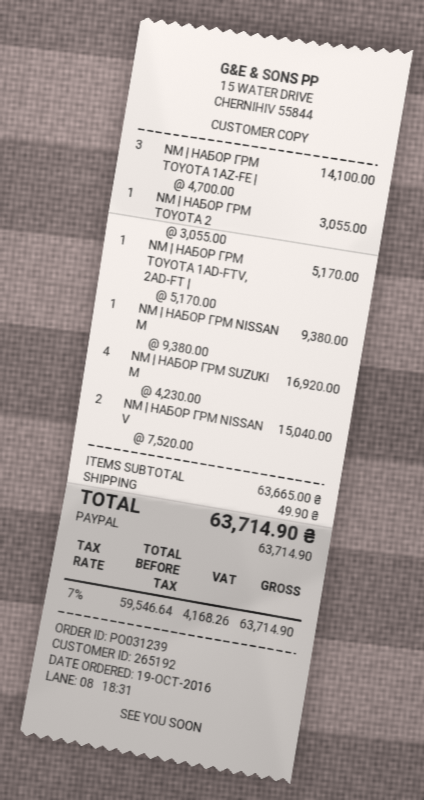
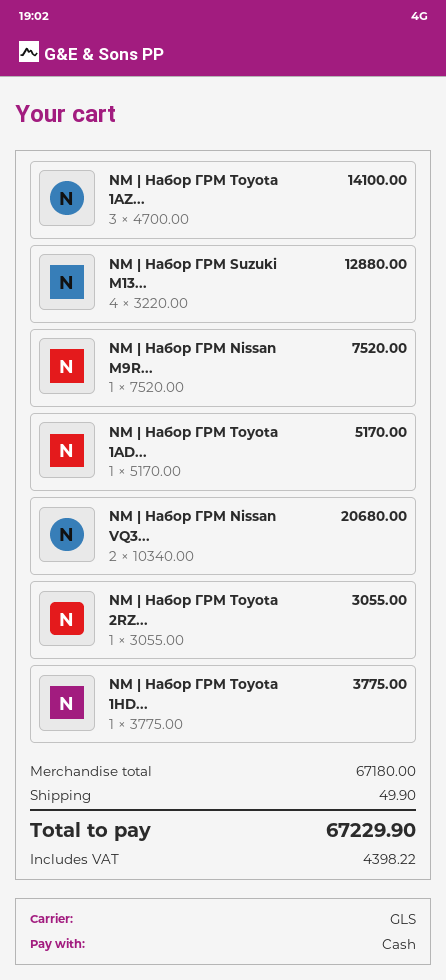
payment method: PayPal -> cash
NM | НАБОР ГРМ NISSAN M: 1 x 9380.00 = 9380.00 -> 1 x 7520.00 = 7520.00
NM | НАБОР ГРМ SUZUKI M: 4 x 4230.00 = 16920.00 -> 4 x 3220.00 = 12880.00
NM | НАБОР ГРМ NISSAN V: 2 x 7520.00 = 15040.00 -> 2 x 10340.00 = 20680.00
NM | Набор ГРМ Toyota 1HD...: none -> 1 x 3775.00 = 3775.00
subtotal: 63665.00 -> 67180.00
tax: 4168.26 -> 4398.22
total: 63714.90 -> 67229.90

